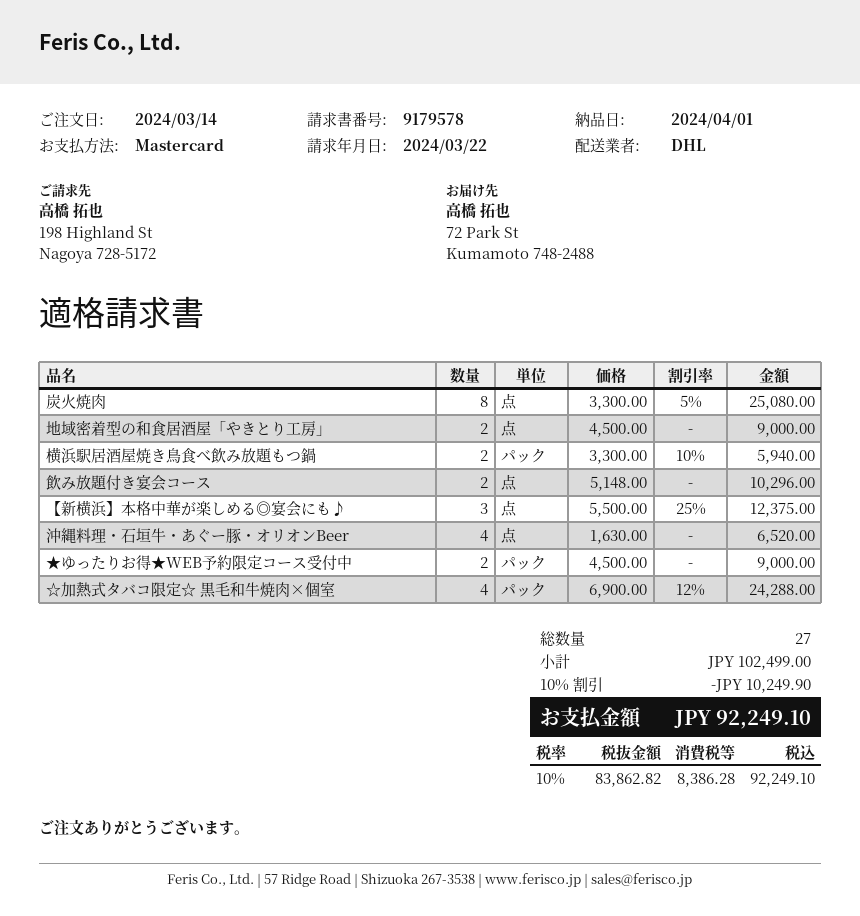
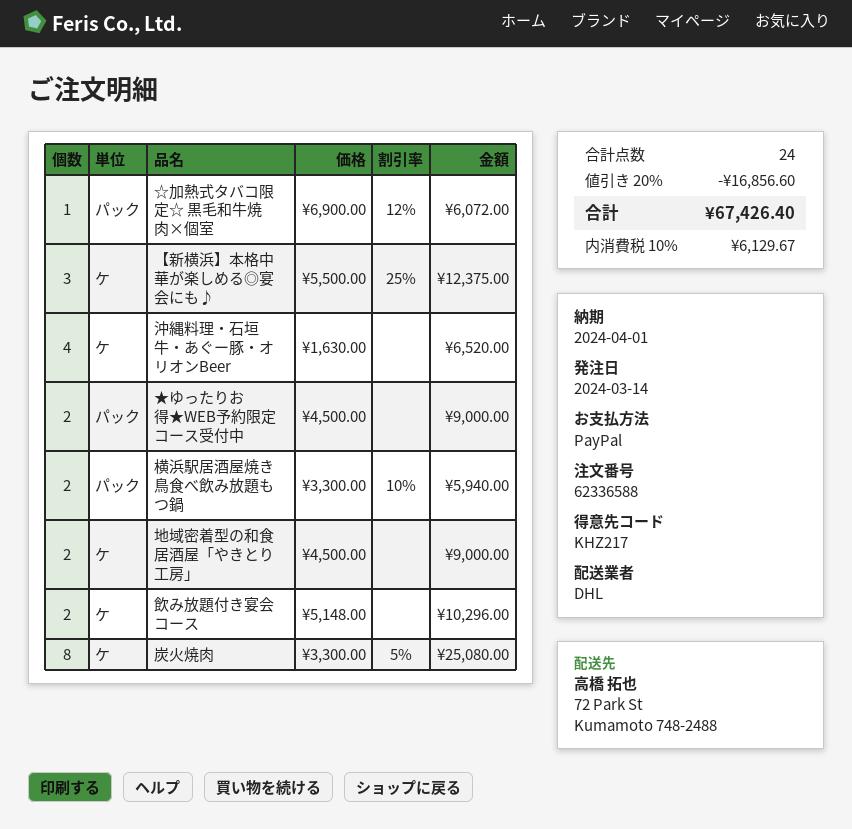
payment method: Mastercard -> PayPal
☆加熱式タバコ限定☆ 黒毛和牛焼肉×個室: 4 x 6900.00 - 12% = 24288.00 -> 1 x 6900.00 - 12% = 6072.00
total quantity: 27 -> 24
discount: 10% = 10249.90 -> 20% = 16856.60
tax: 10% = 8386.28 -> 10% = 6129.67
total: 92249.10 -> 67426.40

